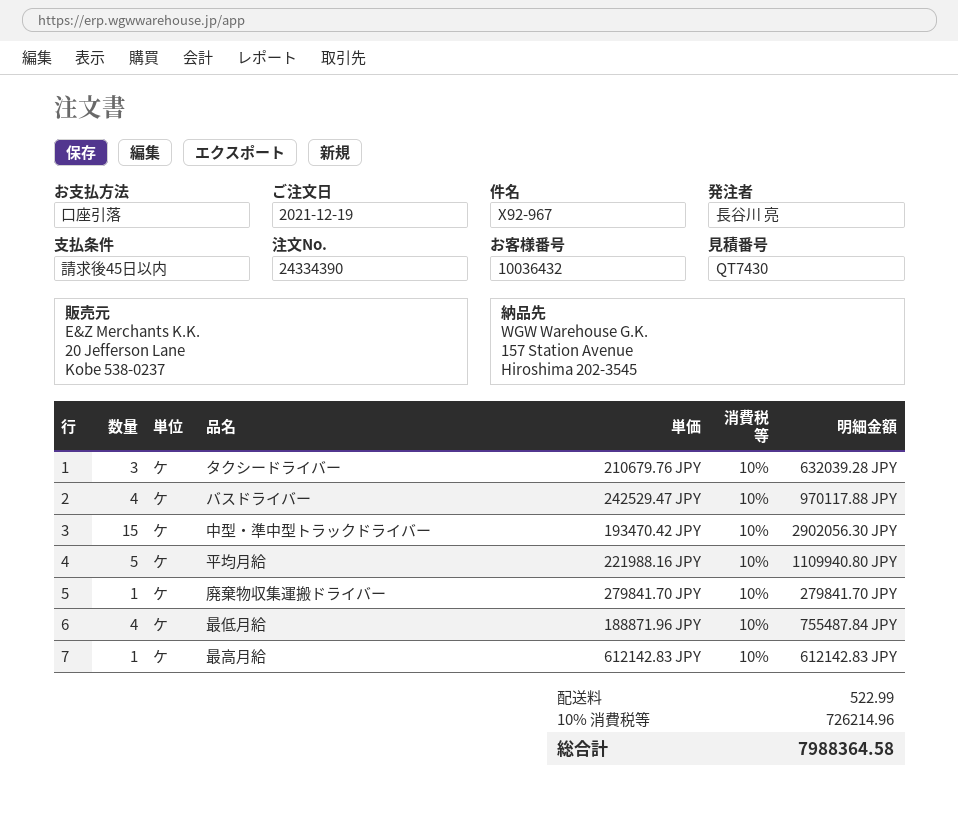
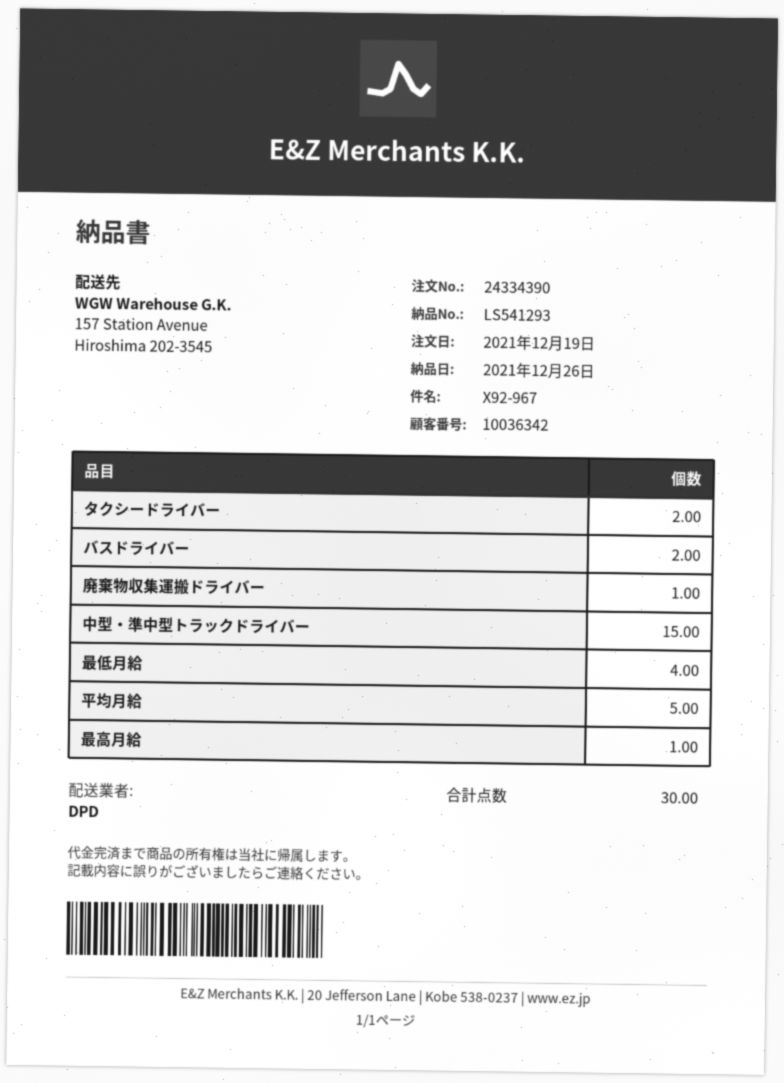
customer number: 10036432 -> 10036342
タクシードライバー: 3 -> 2
バスドライバー: 4 -> 2

